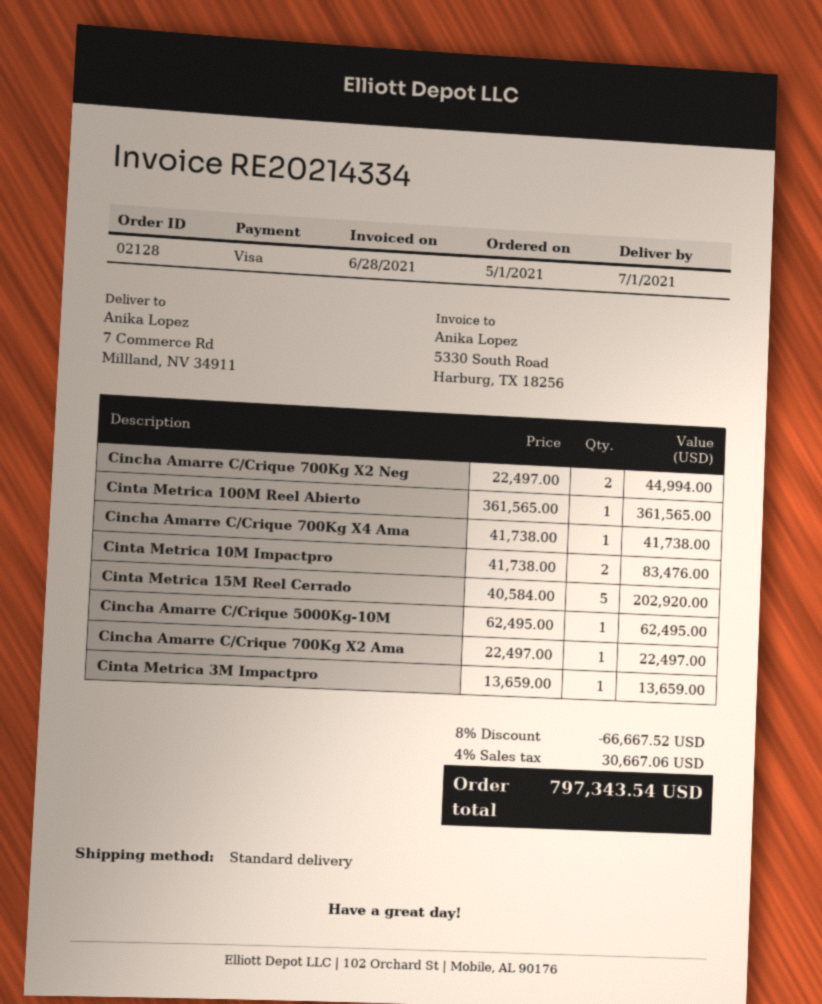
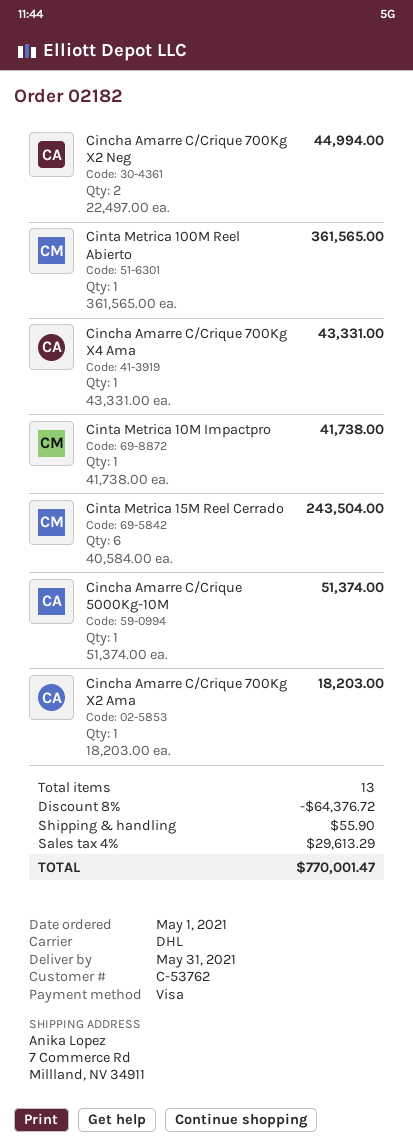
order number: 02128 -> 02182
delivery date: 2021-07-01 -> 2021-05-31
shipping method: standard -> DHL
Cincha Amarre C/Crique 700Kg X4 Ama: 1 x 41738.00 = 41738.00 -> 1 x 43331.00 = 43331.00
Cinta Metrica 10M Impactpro: 2 x 41738.00 = 83476.00 -> 1 x 41738.00 = 41738.00
Cinta Metrica 15M Reel Cerrado: 5 x 40584.00 = 202920.00 -> 6 x 40584.00 = 243504.00
Cincha Amarre C/Crique 5000Kg-10M: 1 x 62495.00 = 62495.00 -> 1 x 51374.00 = 51374.00
Cincha Amarre C/Crique 700Kg X2 Ama: 1 x 22497.00 = 22497.00 -> 1 x 18203.00 = 18203.00
Cinta Metrica 3M Impactpro: 1 x 13659.00 = 13659.00 -> none
discount: 8% = 66667.52 -> 8% = 64376.72
shipping: none -> 55.90
tax: 4% = 30667.06 -> 4% = 29613.29
total: 797343.54 -> 770001.47

